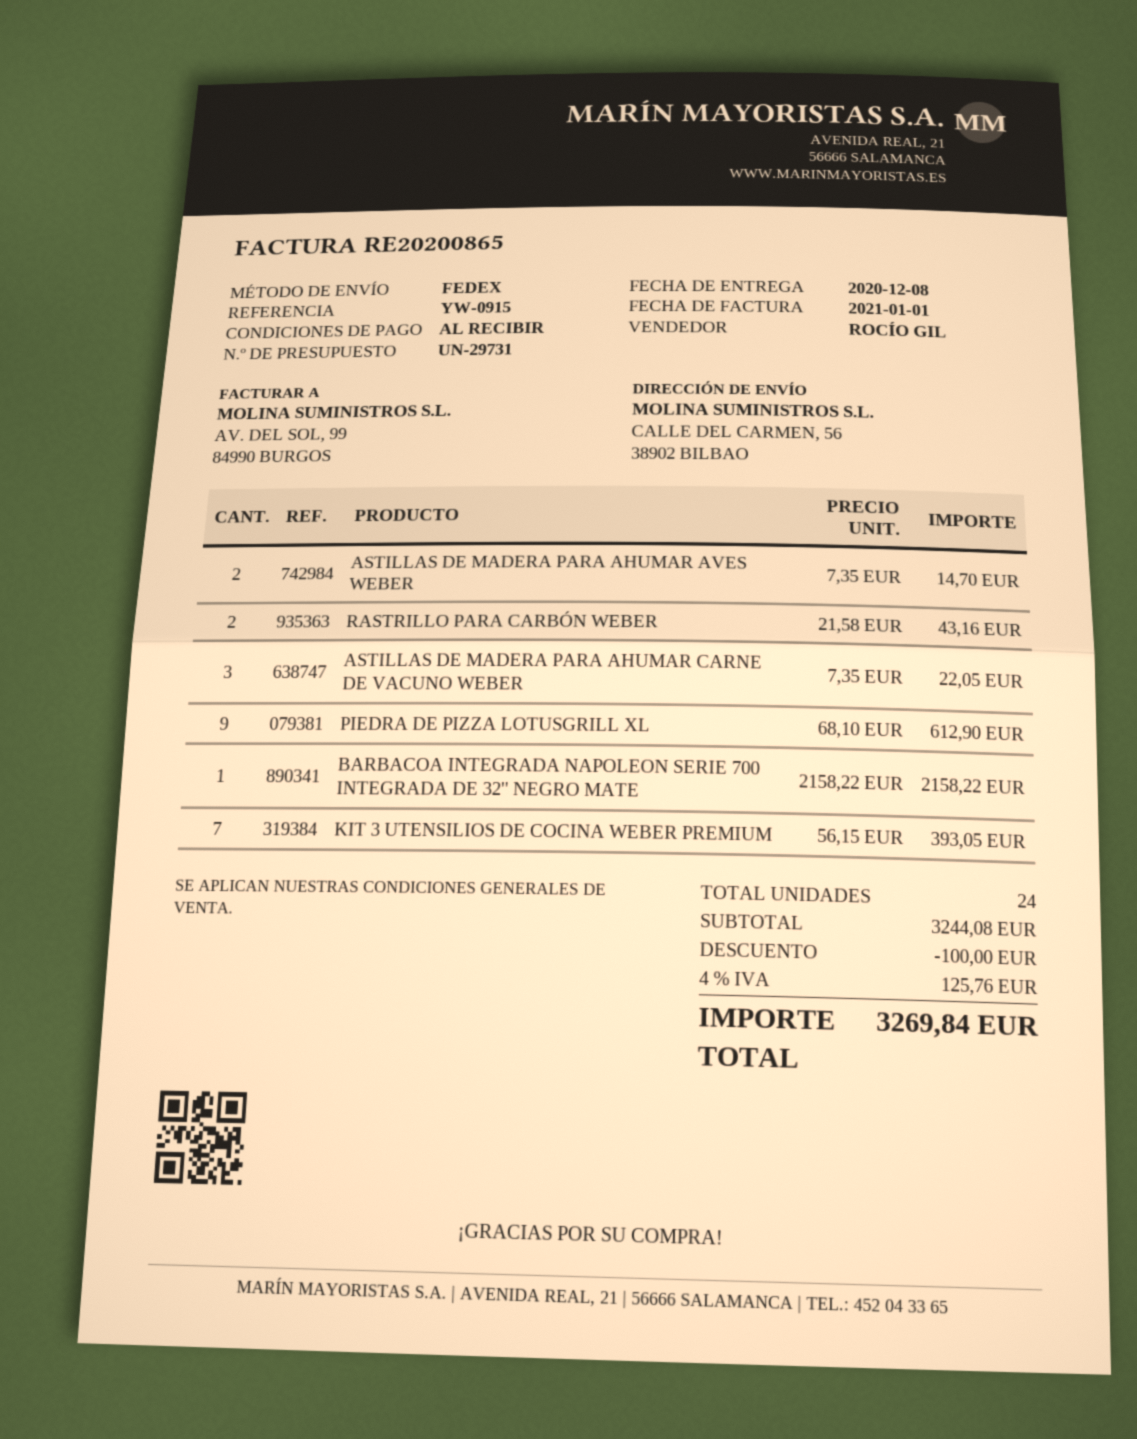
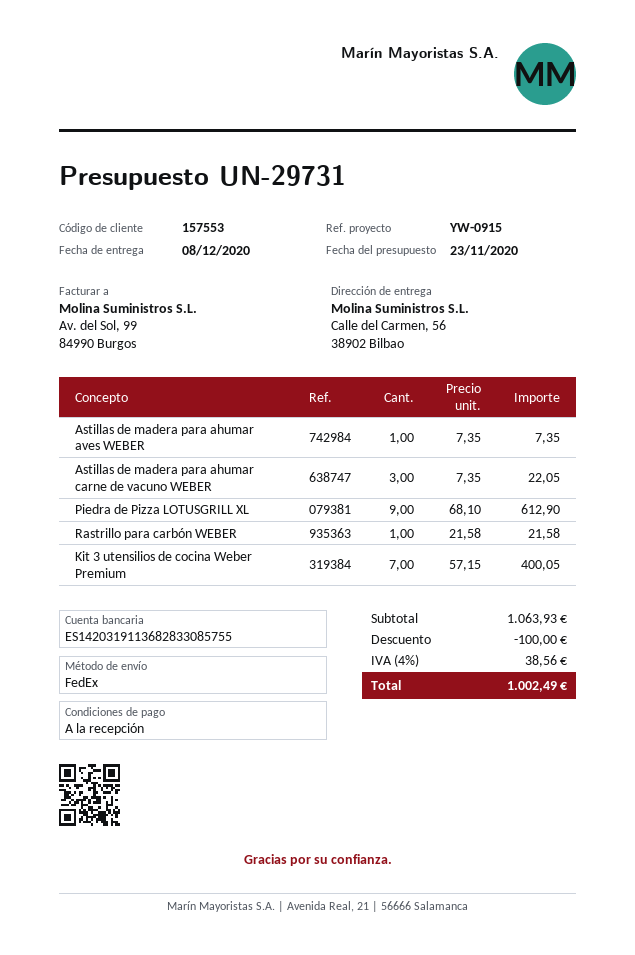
ASTILLAS DE MADERA PARA AHUMAR AVES WEBER: 2 x 7.35 = 14.70 -> 1 x 7.35 = 7.35
RASTRILLO PARA CARBÓN WEBER: 2 x 21.58 = 43.16 -> 1 x 21.58 = 21.58
BARBACOA INTEGRADA NAPOLEON SERIE 700 INTEGRADA DE 32'' NEGRO MATE: 1 x 2158.22 = 2158.22 -> none
KIT 3 UTENSILIOS DE COCINA WEBER PREMIUM: 7 x 56.15 = 393.05 -> 7 x 57.15 = 400.05
subtotal: 3244.08 -> 1063.93
tax: 4% = 125.76 -> 4% = 38.56
total: 3269.84 -> 1002.49

